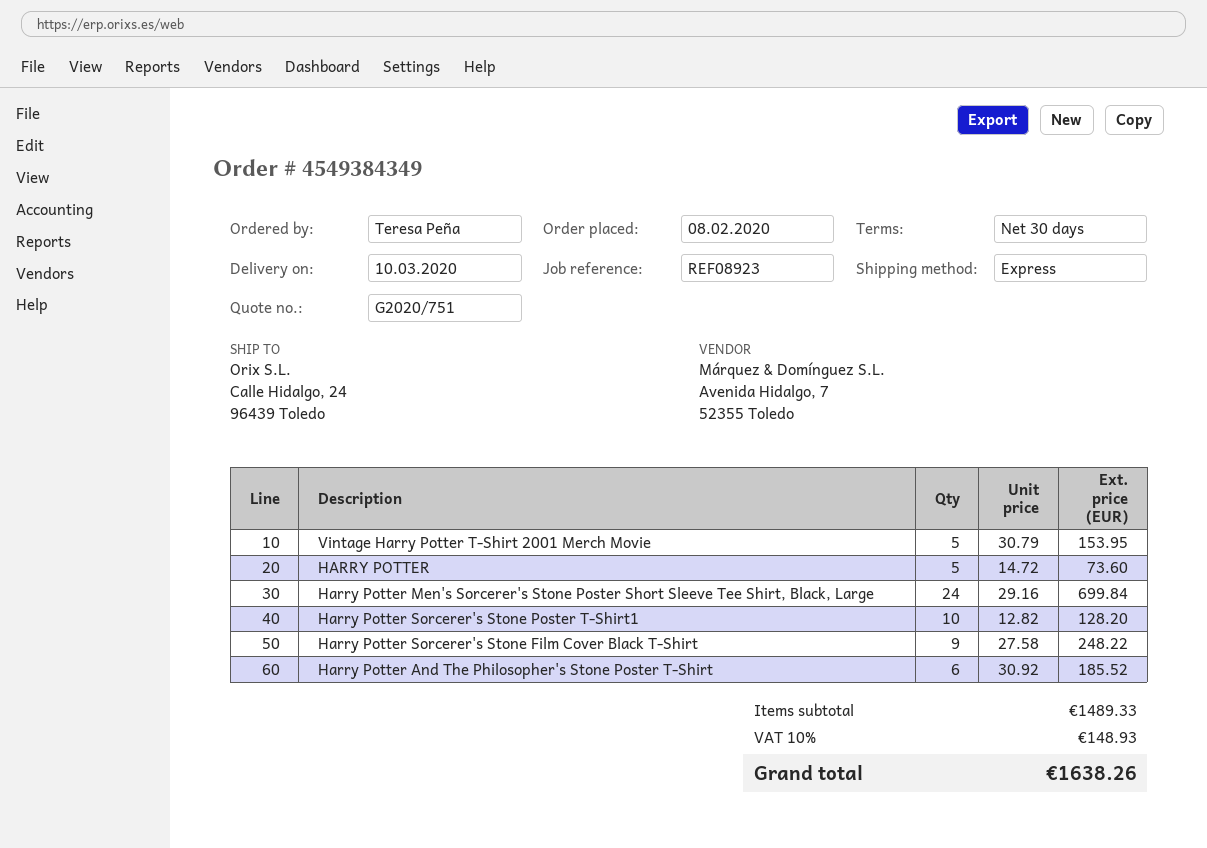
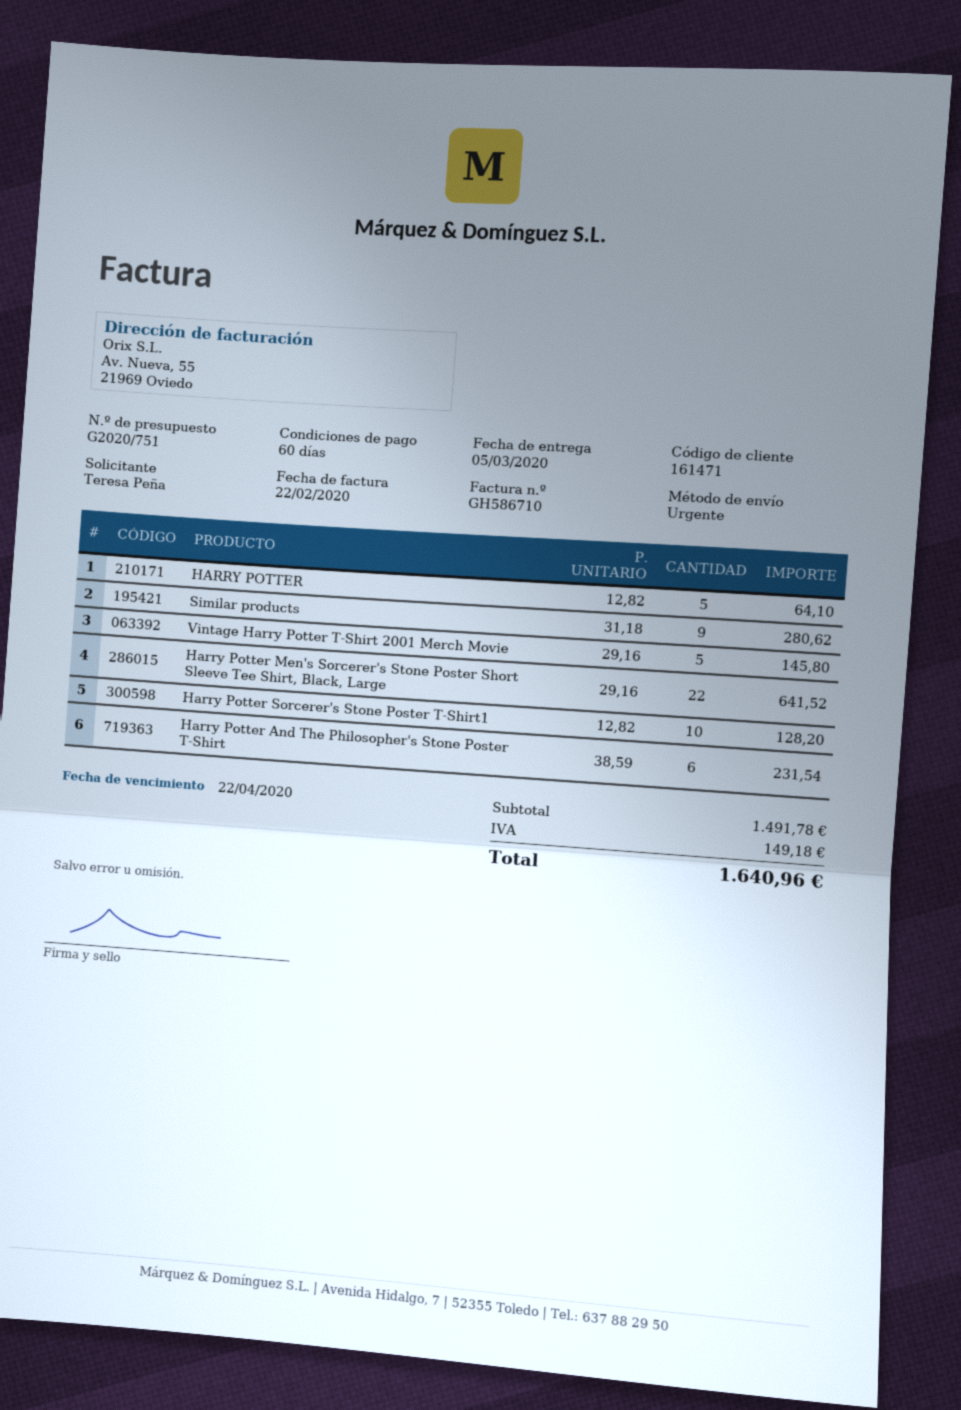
delivery date: 2020-03-10 -> 2020-03-05
payment terms: 30 days -> 60 days
Vintage Harry Potter T-Shirt 2001 Merch Movie: 5 x 30.79 = 153.95 -> 5 x 29.16 = 145.80
HARRY POTTER: 5 x 14.72 = 73.60 -> 5 x 12.82 = 64.10
Harry Potter Men's Sorcerer's Stone Poster Short Sleeve Tee Shirt, Black, Large: 24 x 29.16 = 699.84 -> 22 x 29.16 = 641.52
Harry Potter Sorcerer's Stone Film Cover Black T-Shirt: 9 x 27.58 = 248.22 -> none
Harry Potter And The Philosopher's Stone Poster T-Shirt: 6 x 30.92 = 185.52 -> 6 x 38.59 = 231.54
Similar products: none -> 9 x 31.18 = 280.62
subtotal: 1489.33 -> 1491.78
tax: 148.93 -> 149.18
total: 1638.26 -> 1640.96

